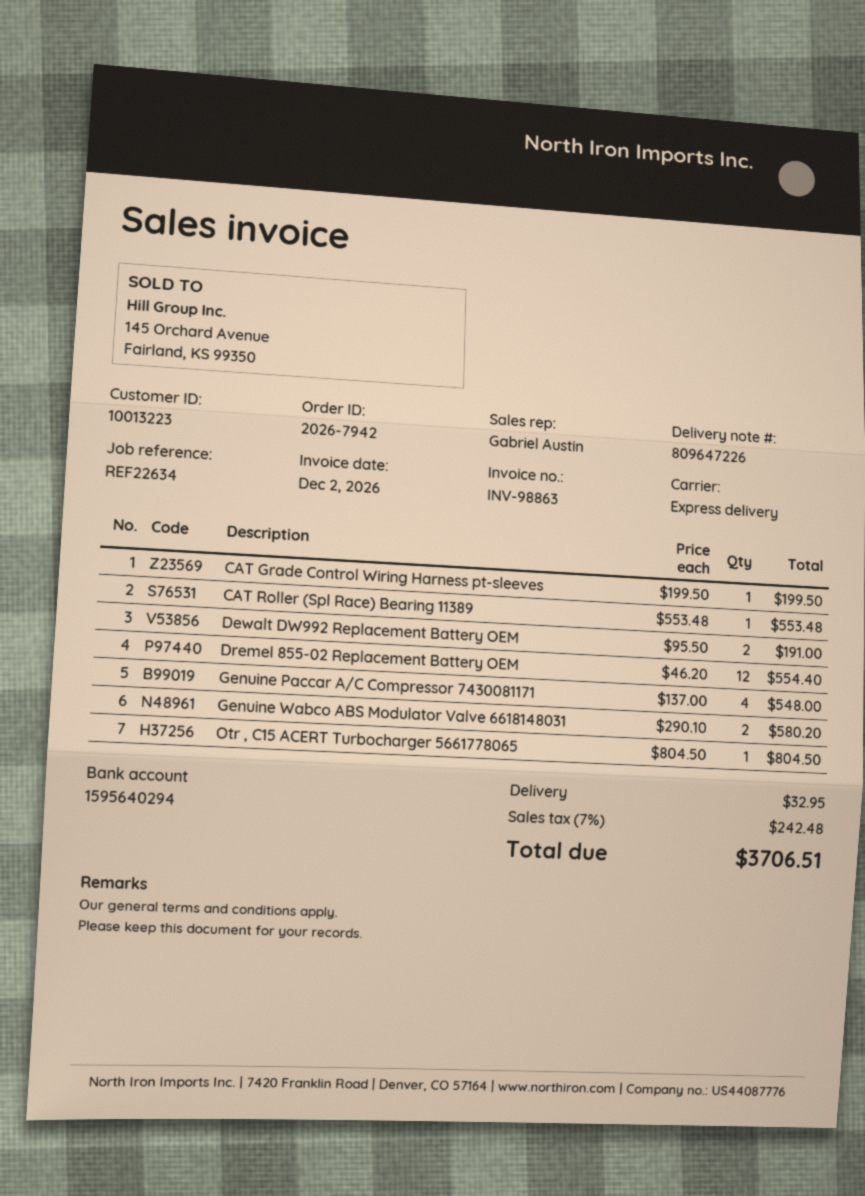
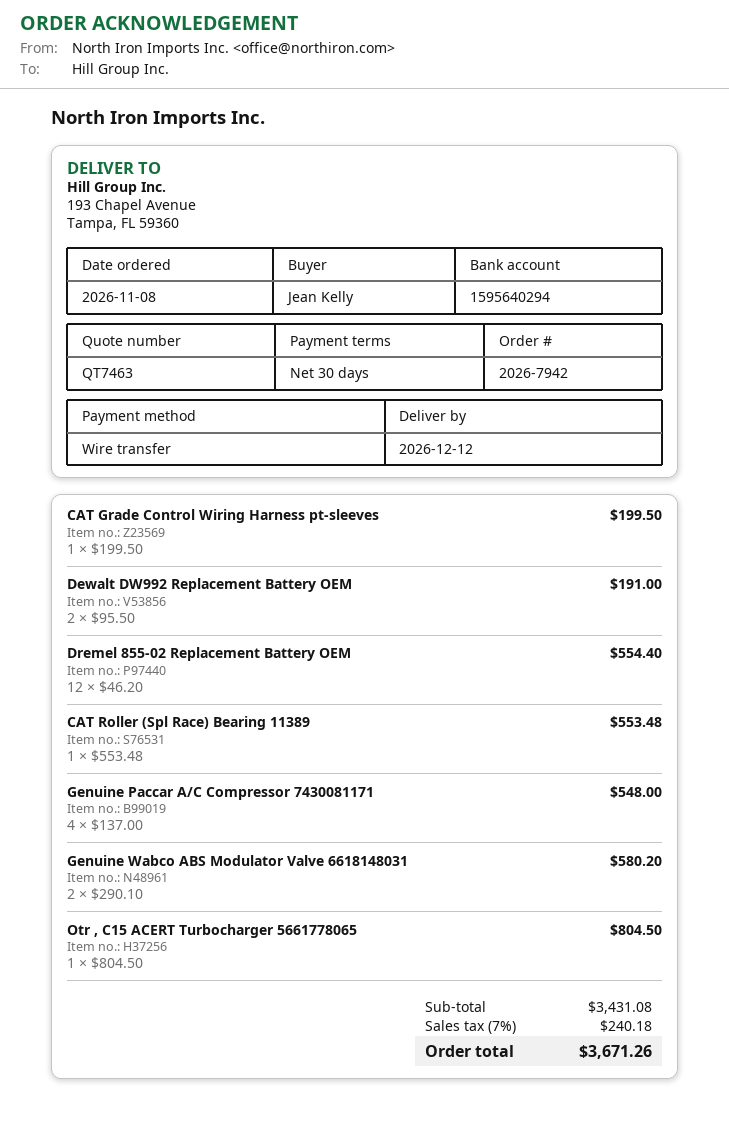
shipping: 32.95 -> none
tax: 7% = 242.48 -> 7% = 240.18
total: 3706.51 -> 3671.26

